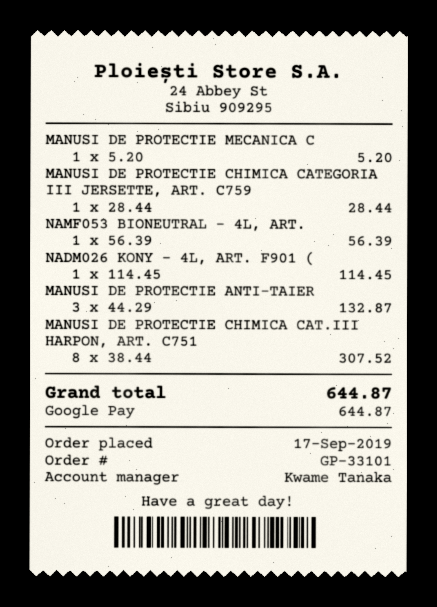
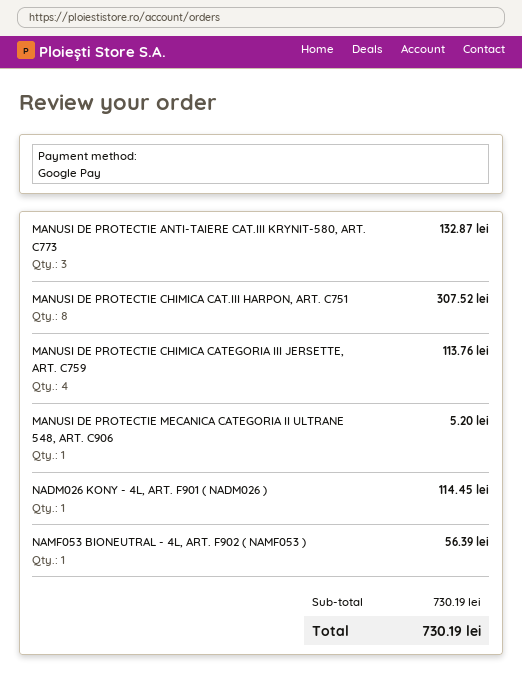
MANUSI DE PROTECTIE CHIMICA CATEGORIA III JERSETTE, ART. C759: 1 for 28.44 -> 4 for 113.76
total: 644.87 -> 730.19

